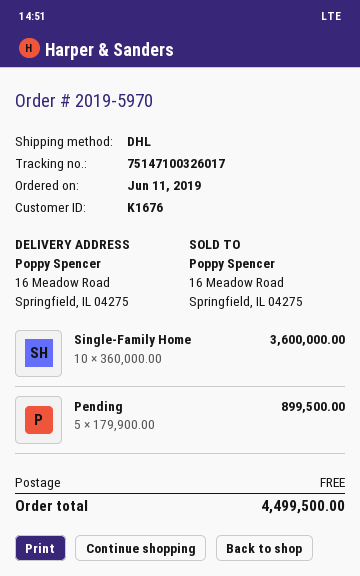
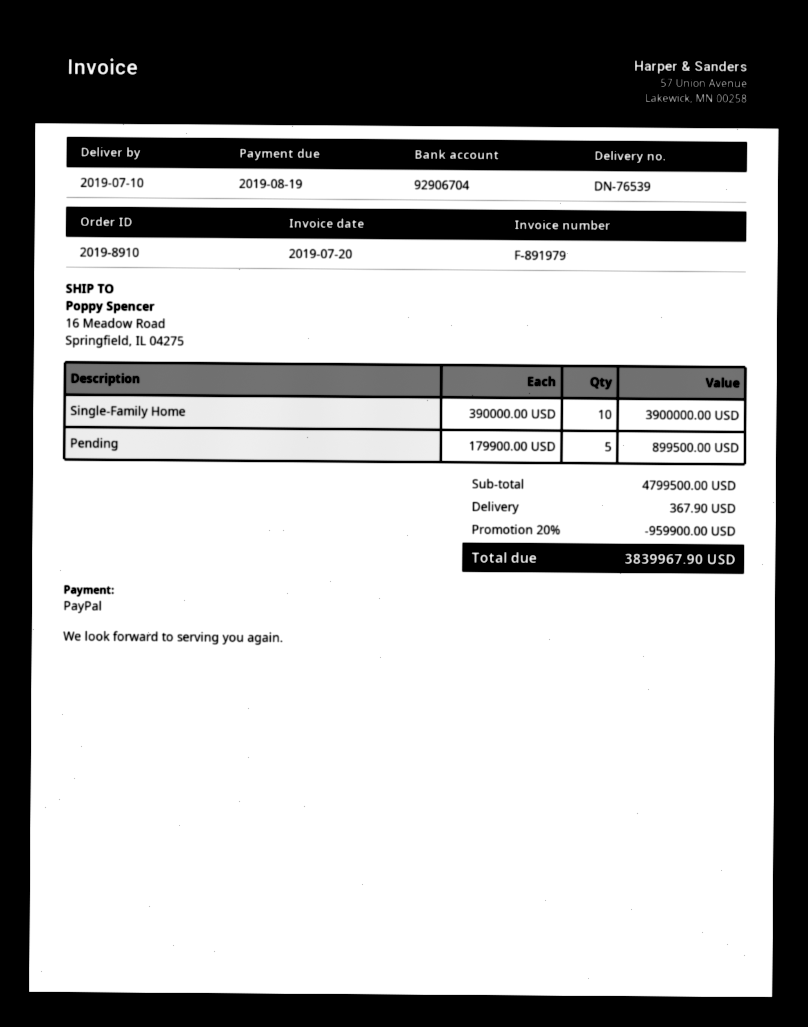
order number: 2019-5970 -> 2019-8910
Single-Family Home: 10 x 360000.00 = 3600000.00 -> 10 x 390000.00 = 3900000.00
discount: none -> 20% = 959900.00
shipping: 0.00 -> 367.90
total: 4499500.00 -> 3839967.90

